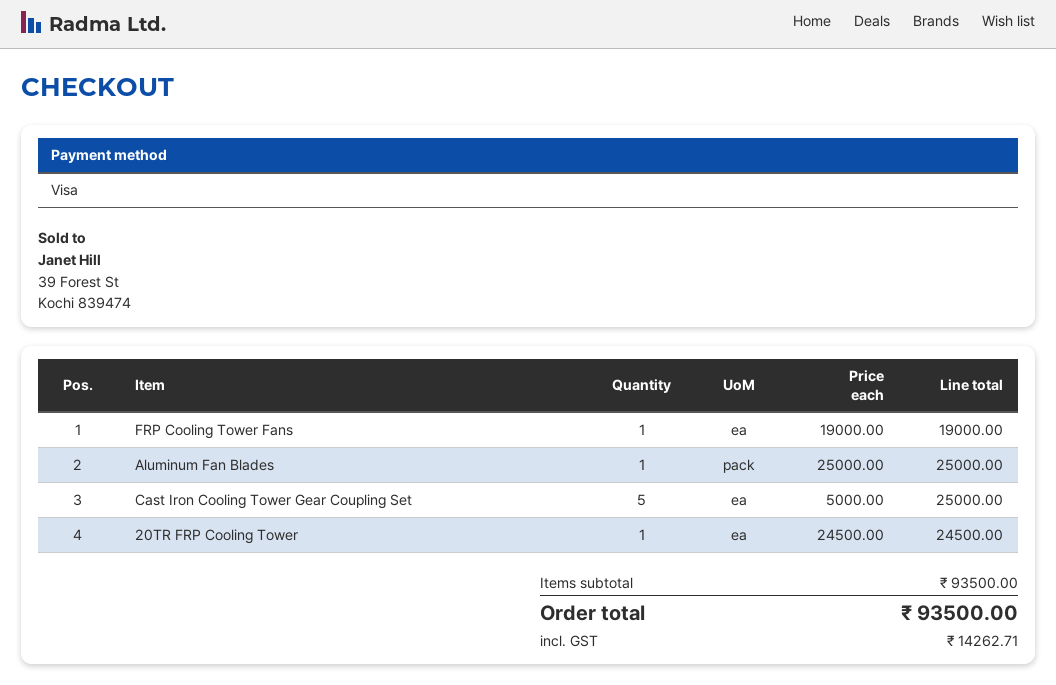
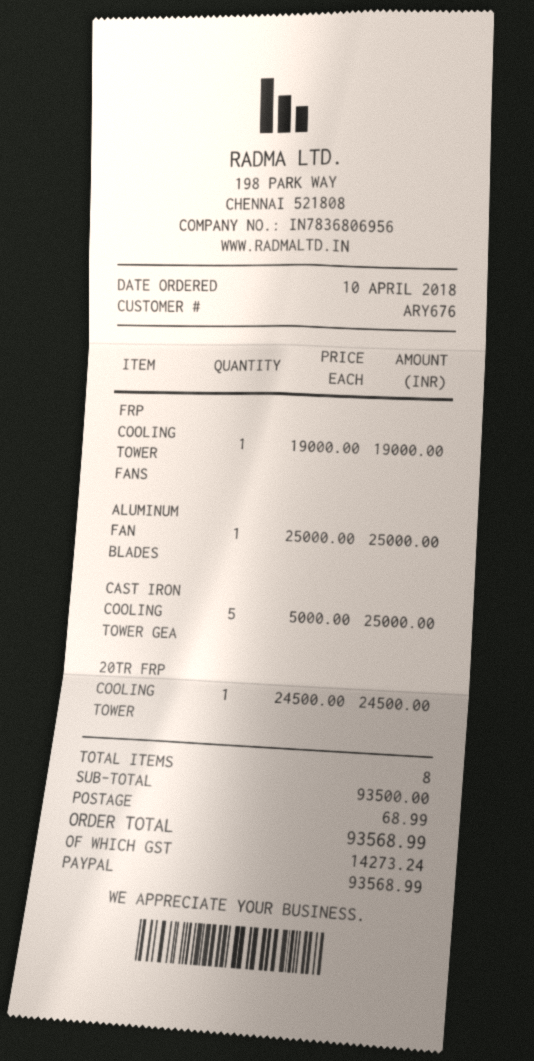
payment method: Visa -> PayPal
shipping: none -> 68.99
tax: 14262.71 -> 14273.24
total: 93500.00 -> 93568.99

